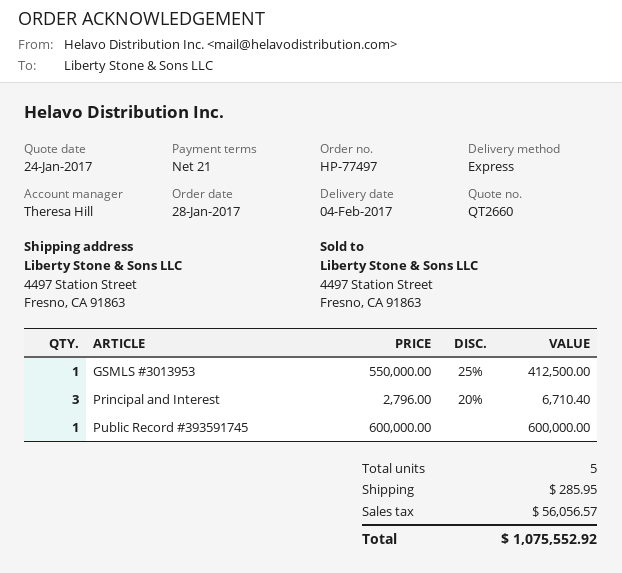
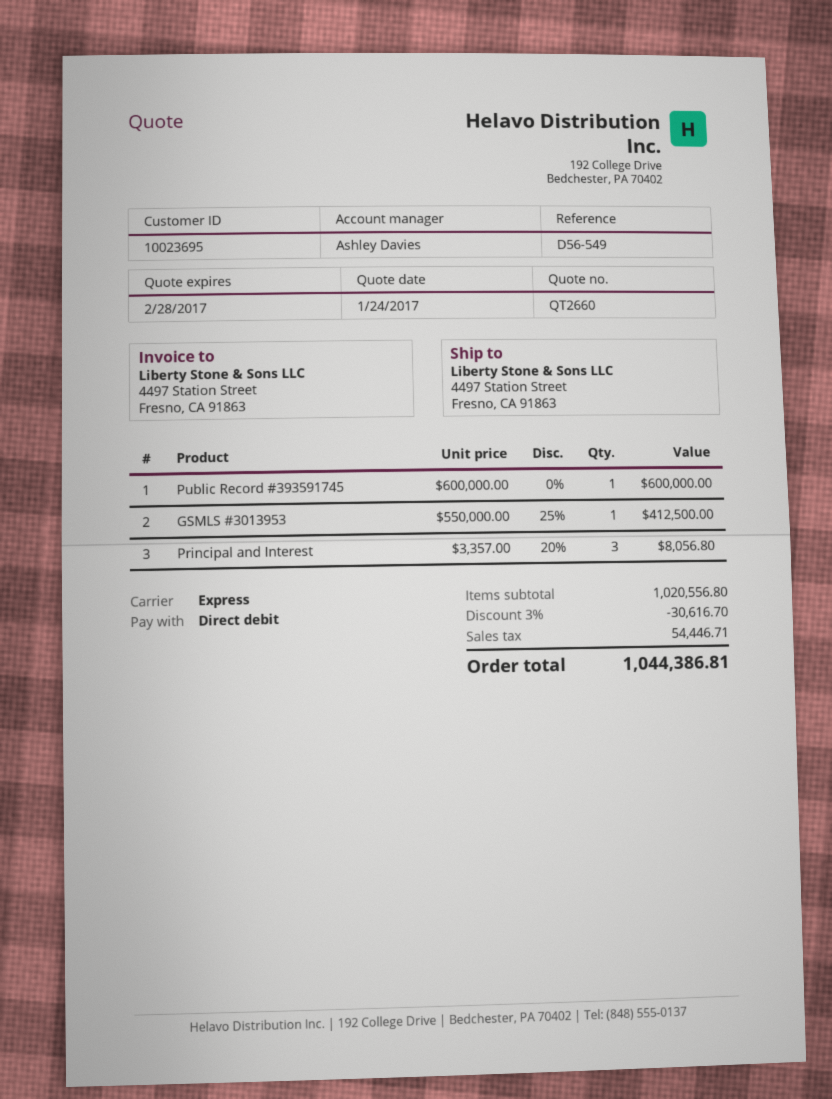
sales rep: Theresa Hill -> Ashley Davies
Principal and Interest: 3 x 2796.00 - 20% = 6710.40 -> 3 x 3357.00 - 20% = 8056.80
discount: none -> 3% = 30616.70
shipping: 285.95 -> none
tax: 56056.57 -> 54446.71
total: 1075552.92 -> 1044386.81

